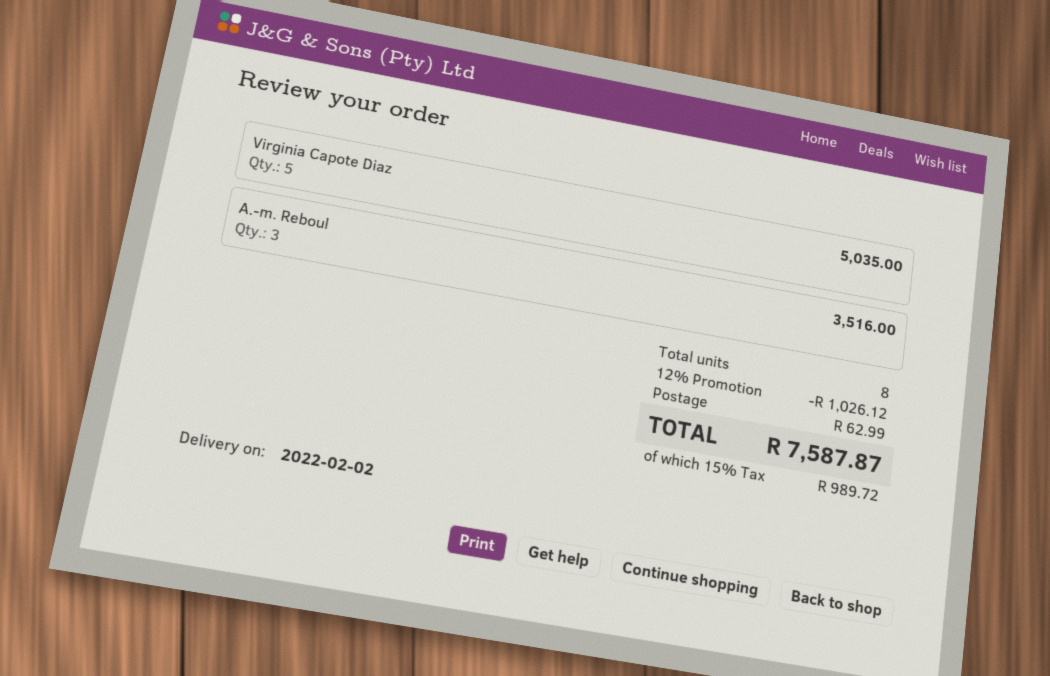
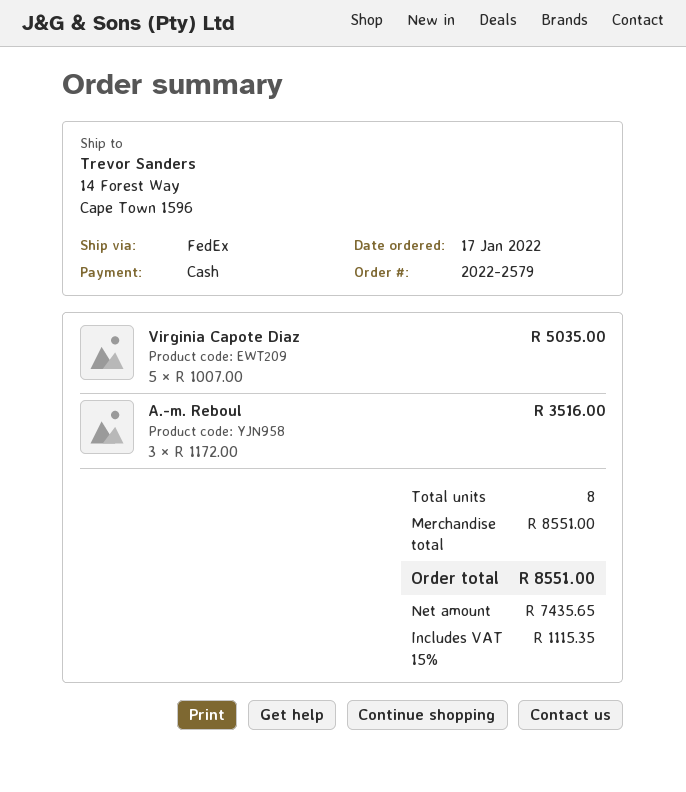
discount: 12% = 1026.12 -> none
shipping: 62.99 -> none
tax: 15% = 989.72 -> 15% = 1115.35
total: 7587.87 -> 8551.00

